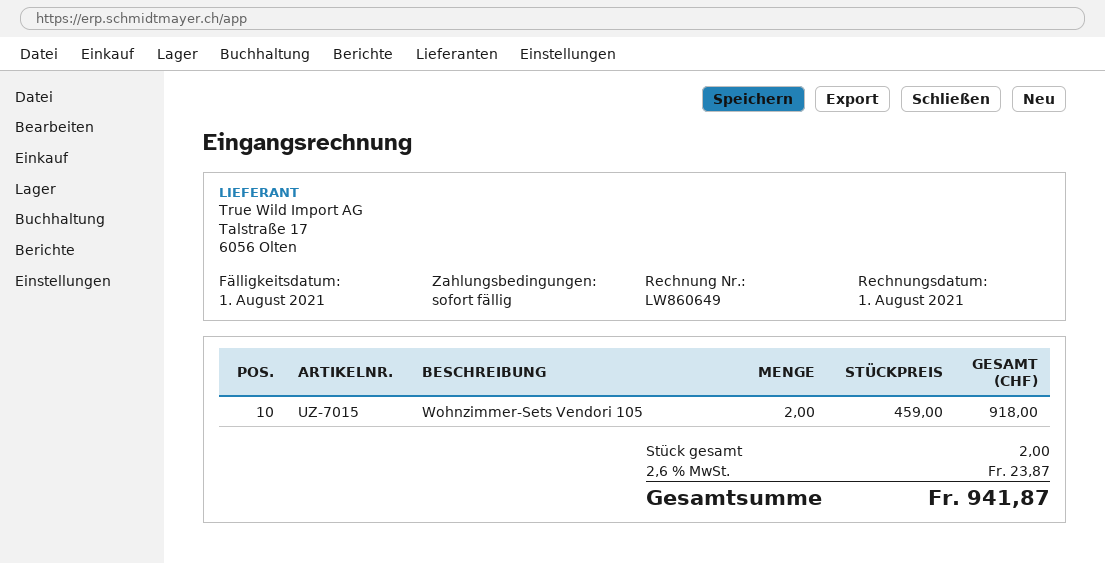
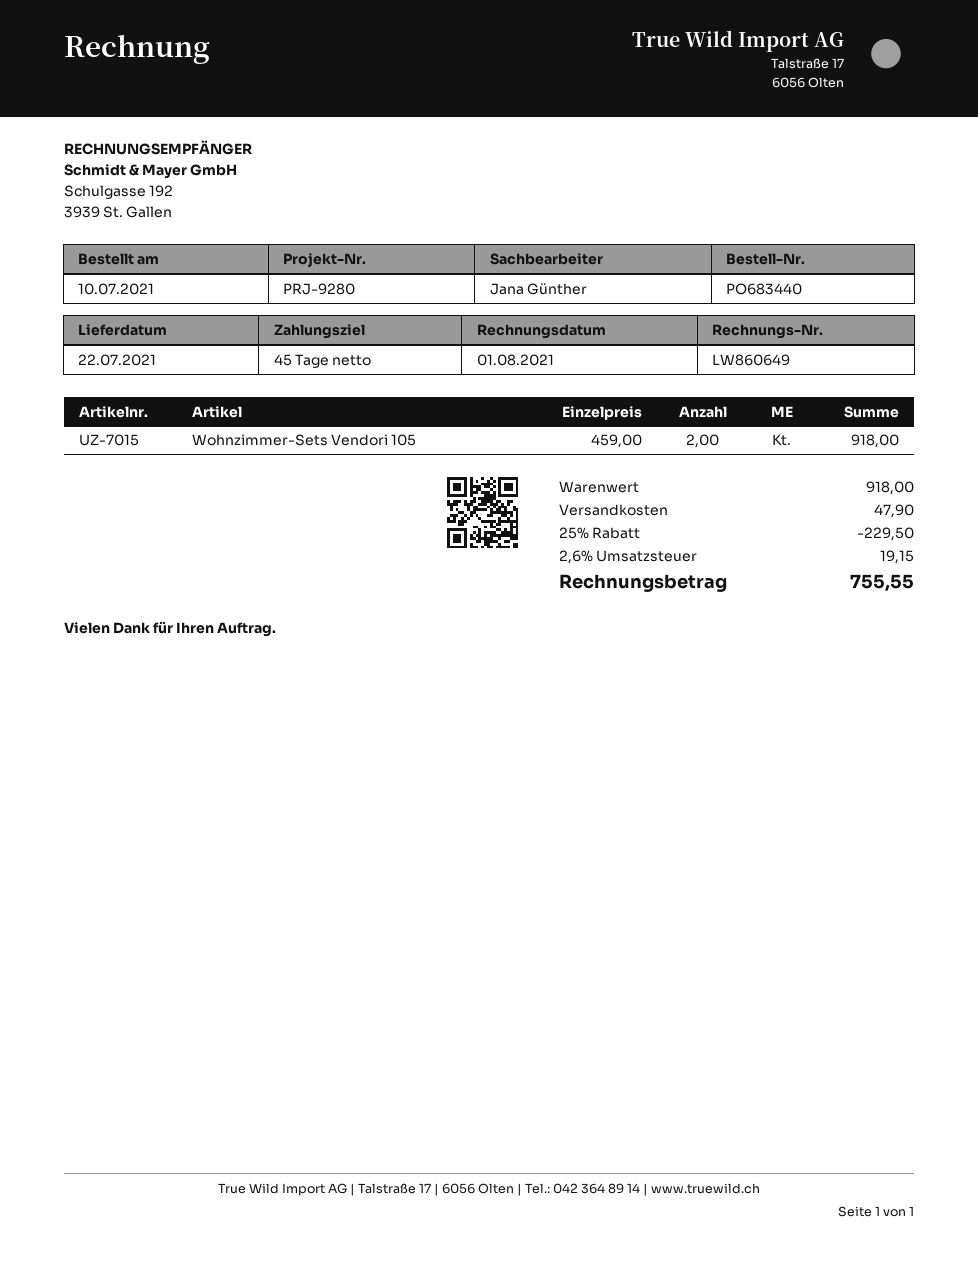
payment terms: on receipt -> 45 days
discount: none -> 25% = 229.50
shipping: none -> 47.90
tax: 2.6% = 23.87 -> 2.6% = 19.15
total: 941.87 -> 755.55

